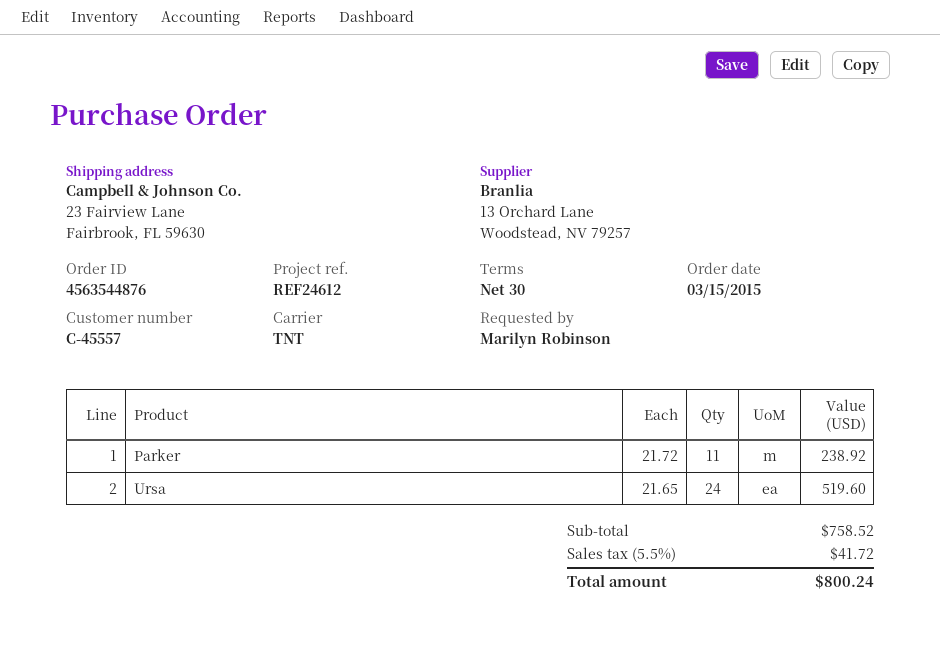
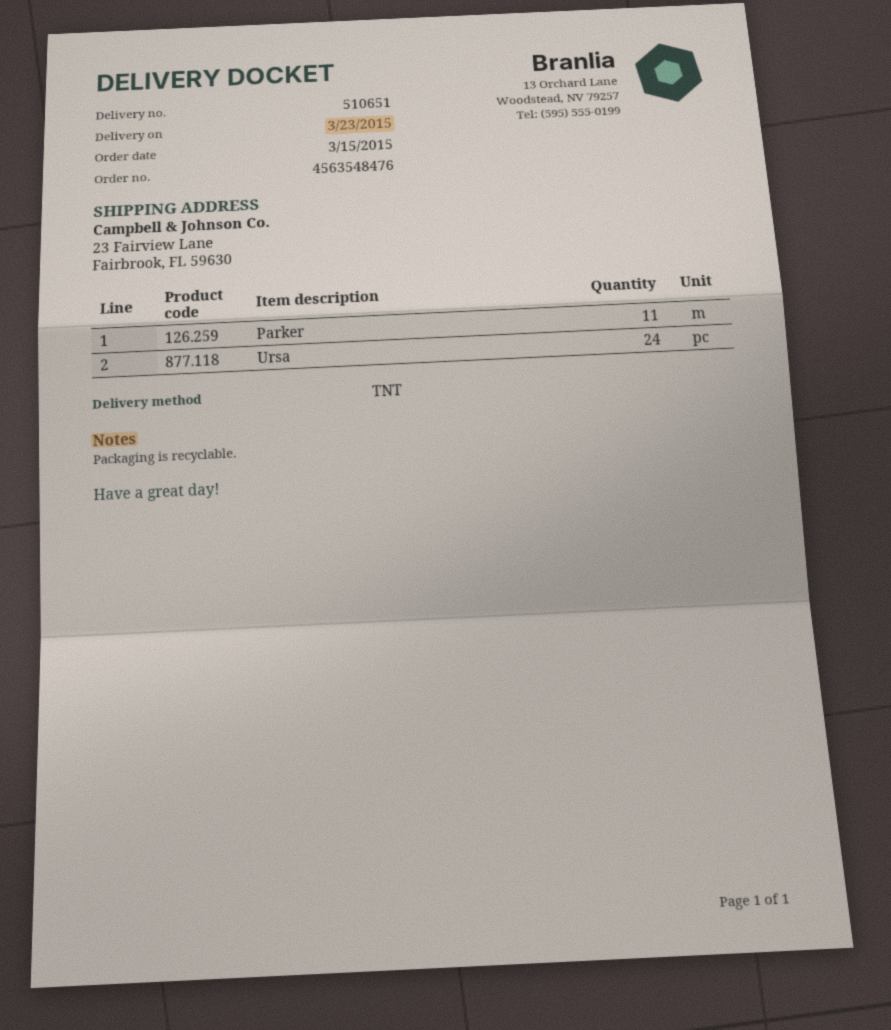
order number: 4563544876 -> 4563548476

